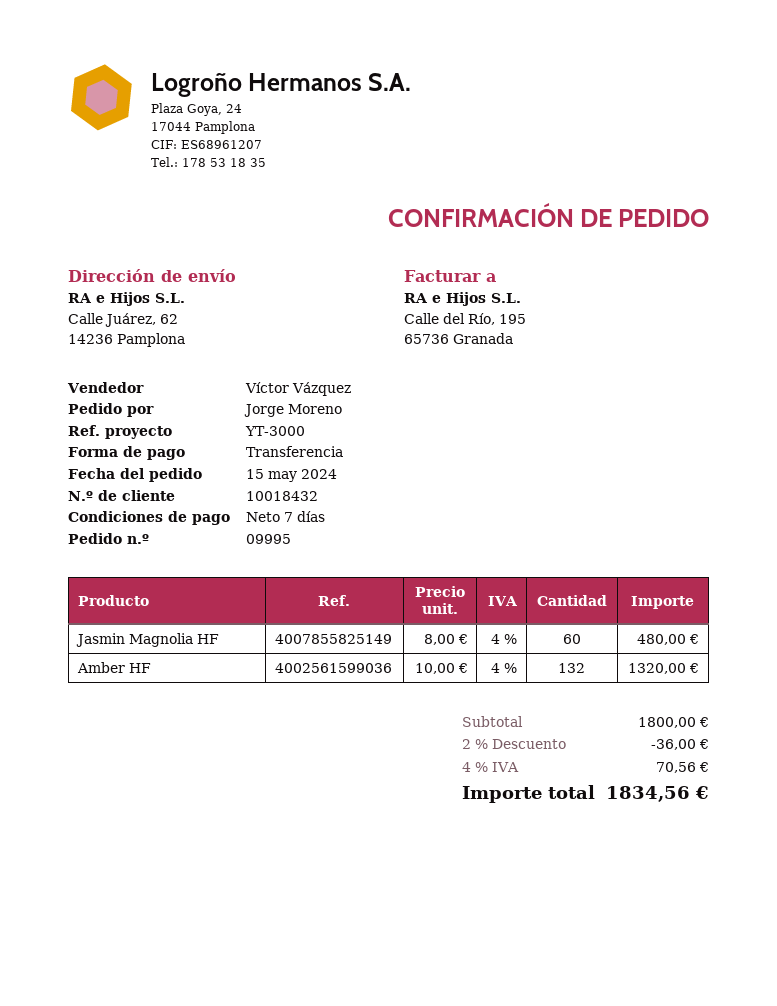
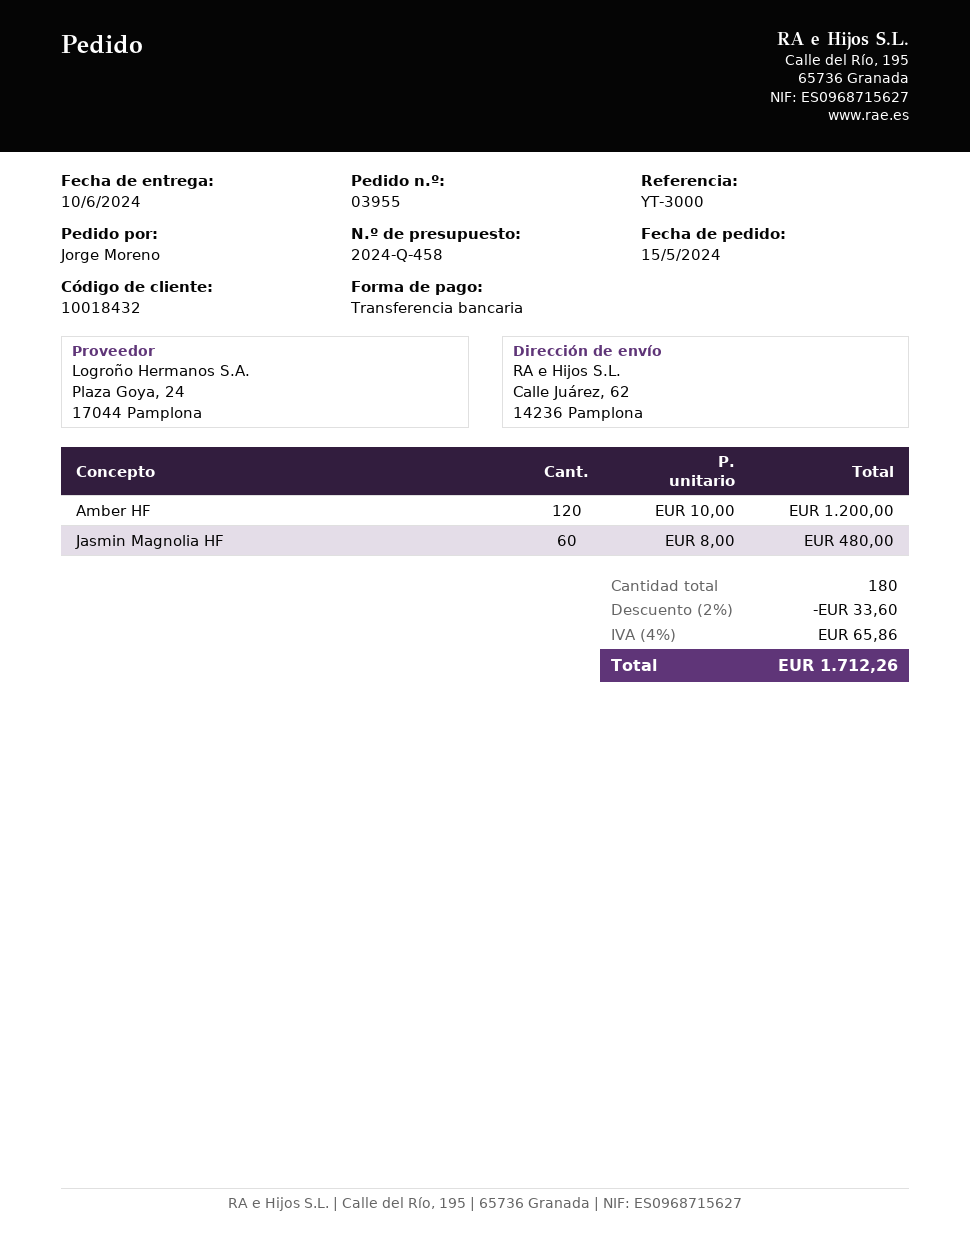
order number: 09995 -> 03955
Amber HF: 132 x 10.00 = 1320.00 -> 120 x 10.00 = 1200.00
discount: 2% = 36.00 -> 2% = 33.60
tax: 4% = 70.56 -> 4% = 65.86
total: 1834.56 -> 1712.26

